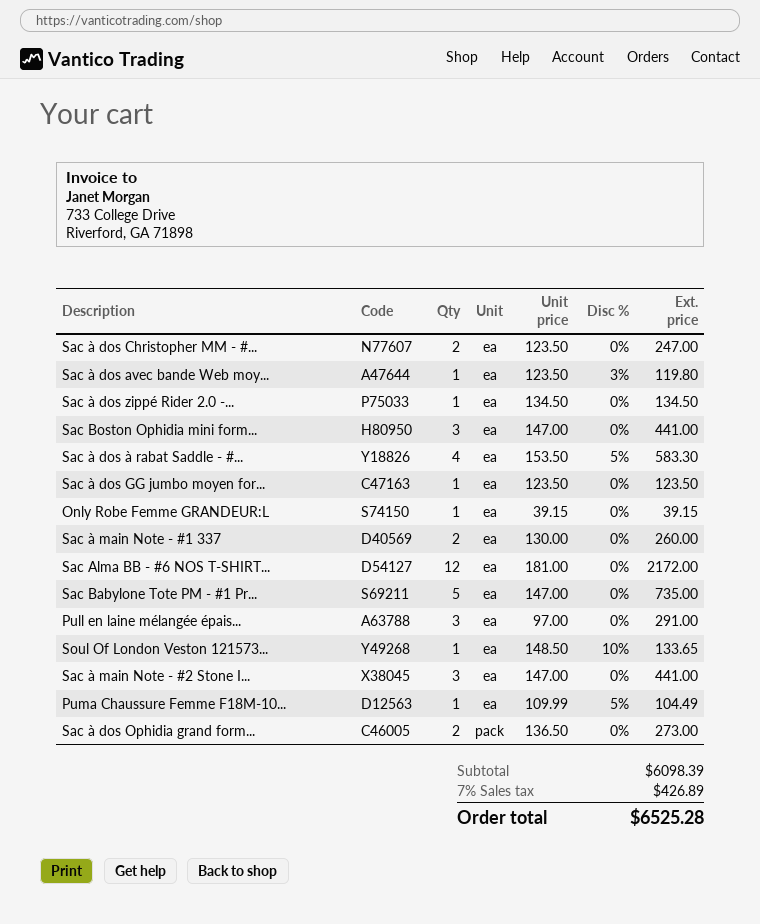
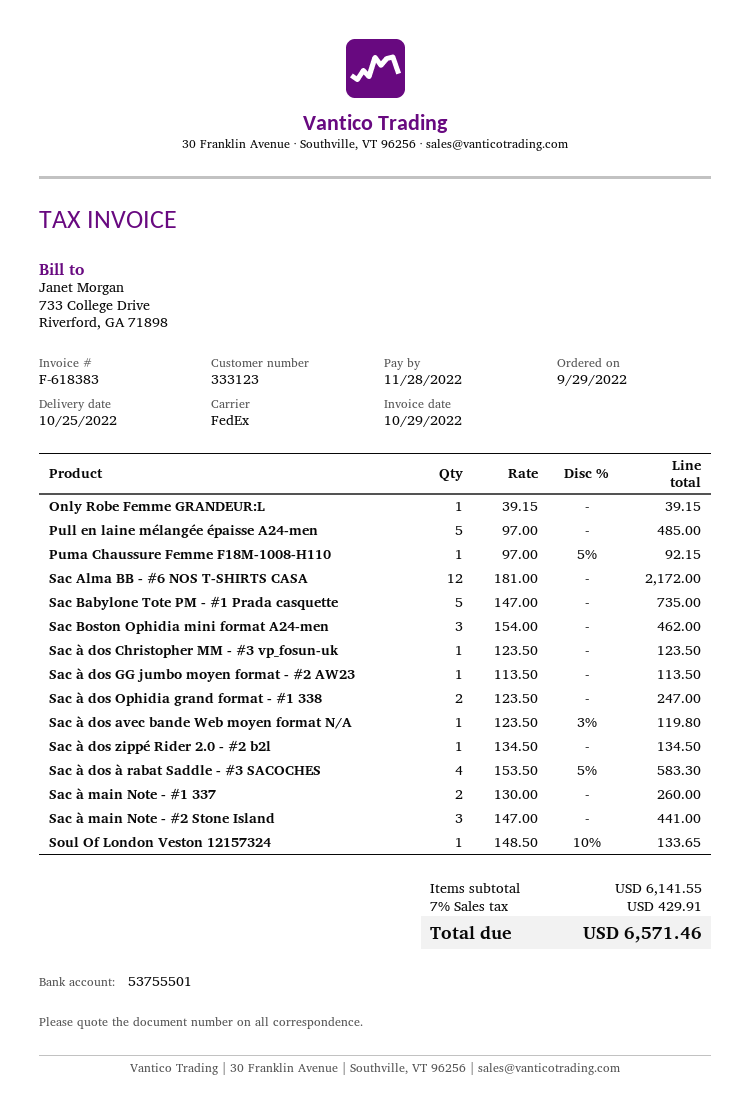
Sac à dos Christopher MM - #...: 2 x 123.50 = 247.00 -> 1 x 123.50 = 123.50
Sac Boston Ophidia mini form...: 3 x 147.00 = 441.00 -> 3 x 154.00 = 462.00
Sac à dos GG jumbo moyen for...: 1 x 123.50 = 123.50 -> 1 x 113.50 = 113.50
Pull en laine mélangée épais...: 3 x 97.00 = 291.00 -> 5 x 97.00 = 485.00
Puma Chaussure Femme F18M-10...: 1 x 109.99 - 5% = 104.49 -> 1 x 97.00 - 5% = 92.15
Sac à dos Ophidia grand form...: 2 x 136.50 = 273.00 -> 2 x 123.50 = 247.00
subtotal: 6098.39 -> 6141.55
tax: 7% = 426.89 -> 7% = 429.91
total: 6525.28 -> 6571.46

